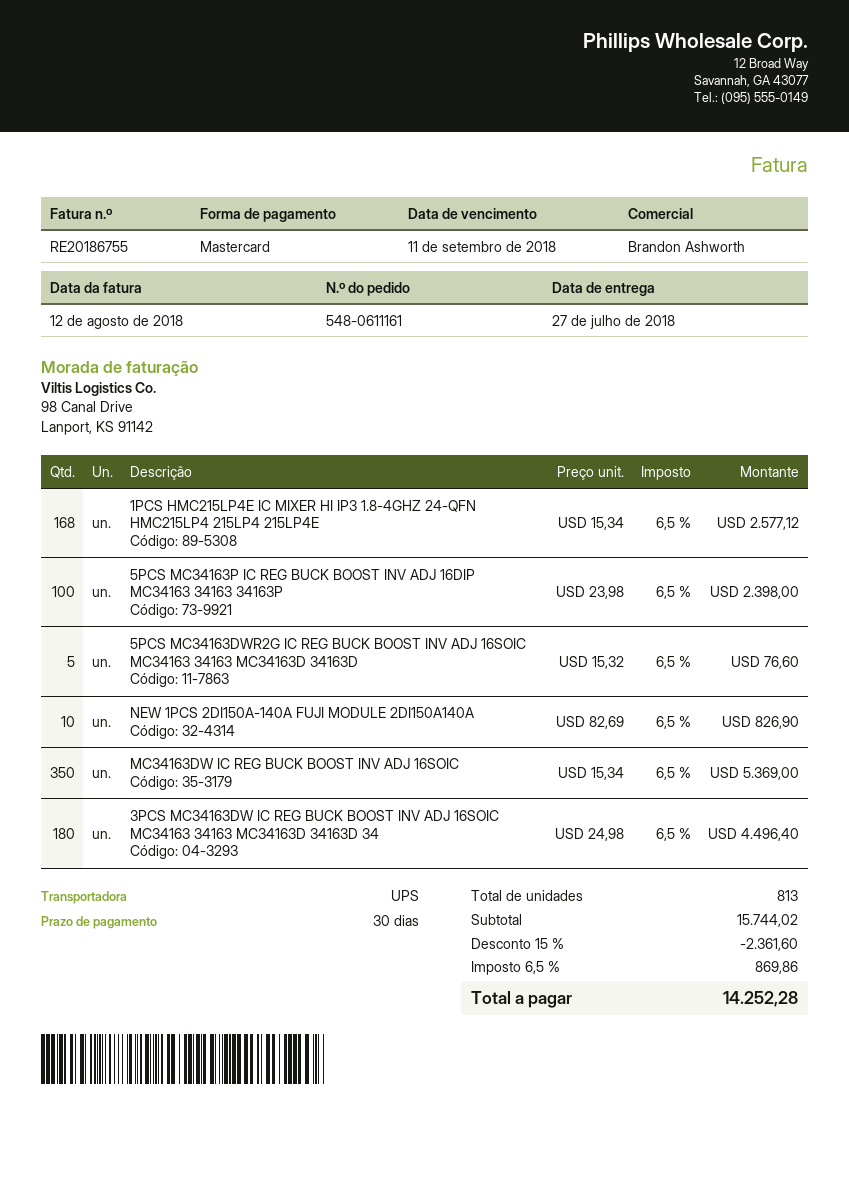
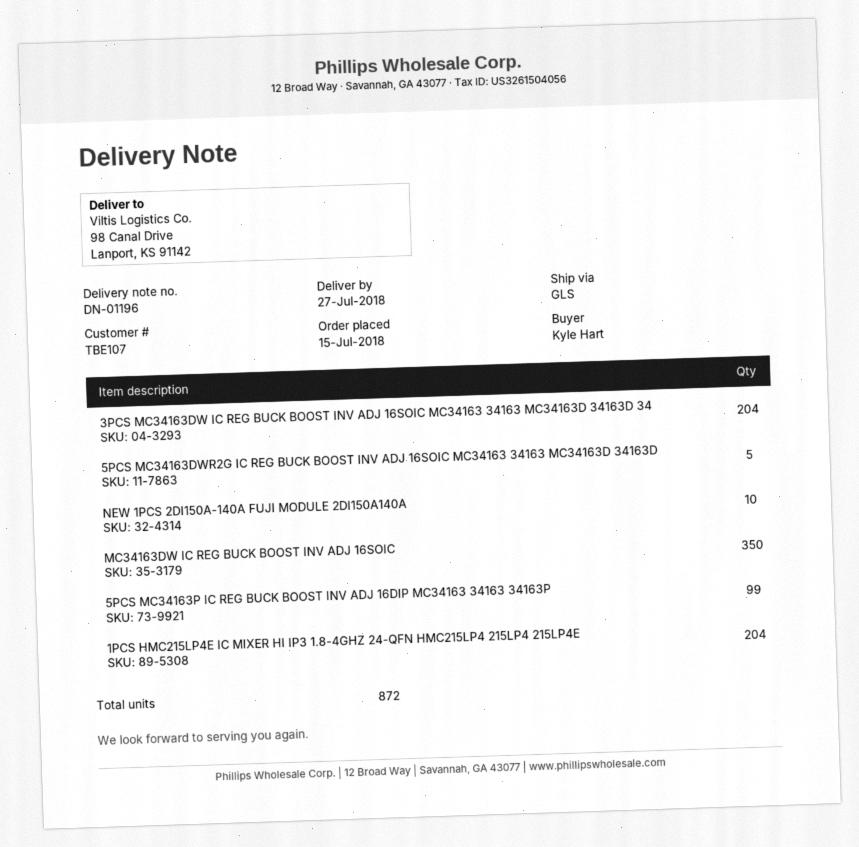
shipping method: UPS -> GLS
1PCS HMC215LP4E IC MIXER HI IP3 1.8-4GHZ 24-QFN HMC215LP4 215LP4 215LP4E: 168 -> 204
5PCS MC34163P IC REG BUCK BOOST INV ADJ 16DIP MC34163 34163 34163P: 100 -> 99
3PCS MC34163DW IC REG BUCK BOOST INV ADJ 16SOIC MC34163 34163 MC34163D 34163D 34: 180 -> 204
total quantity: 813 -> 872

